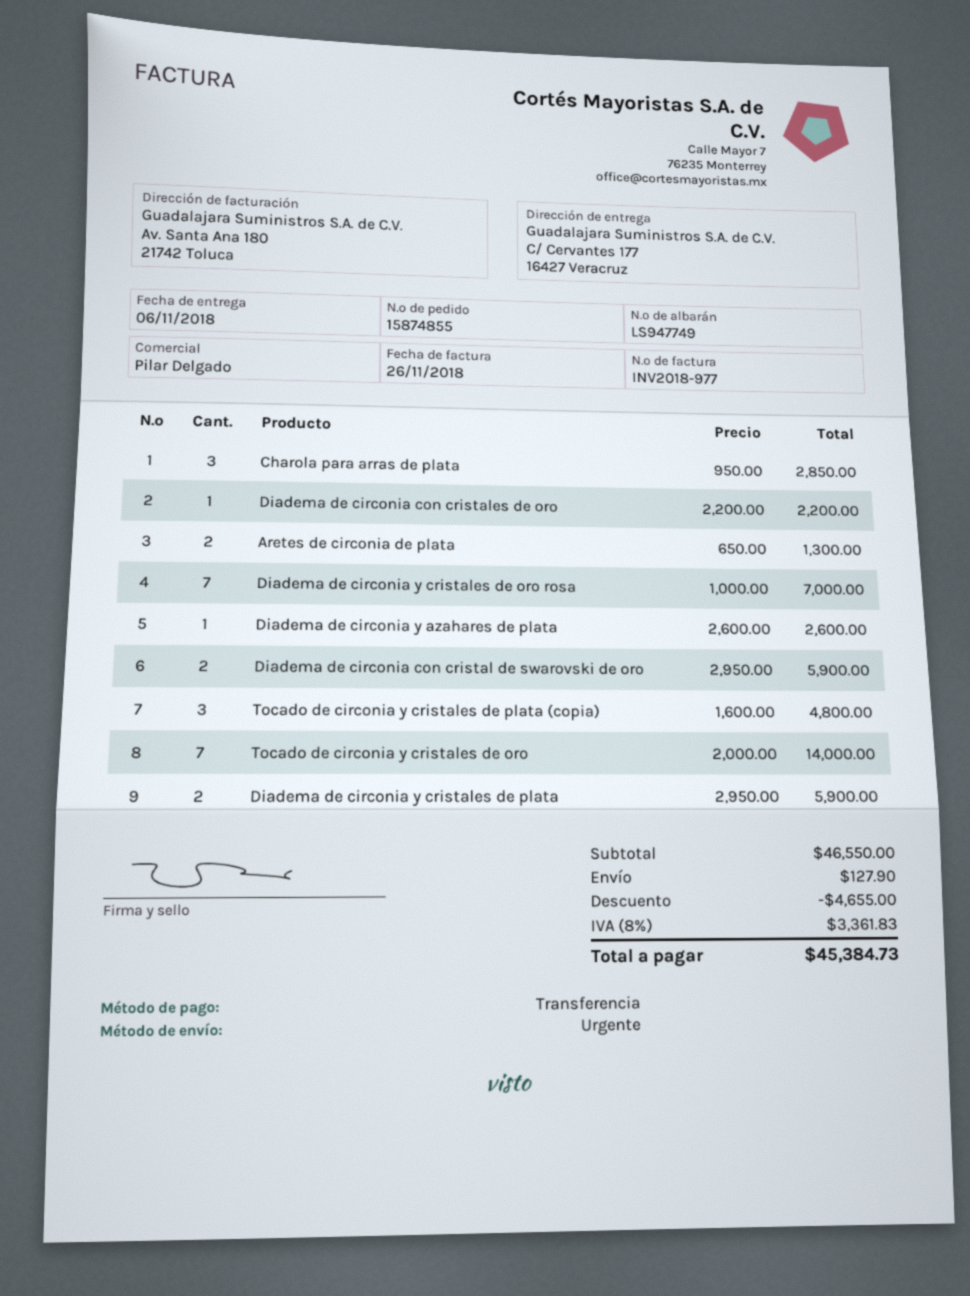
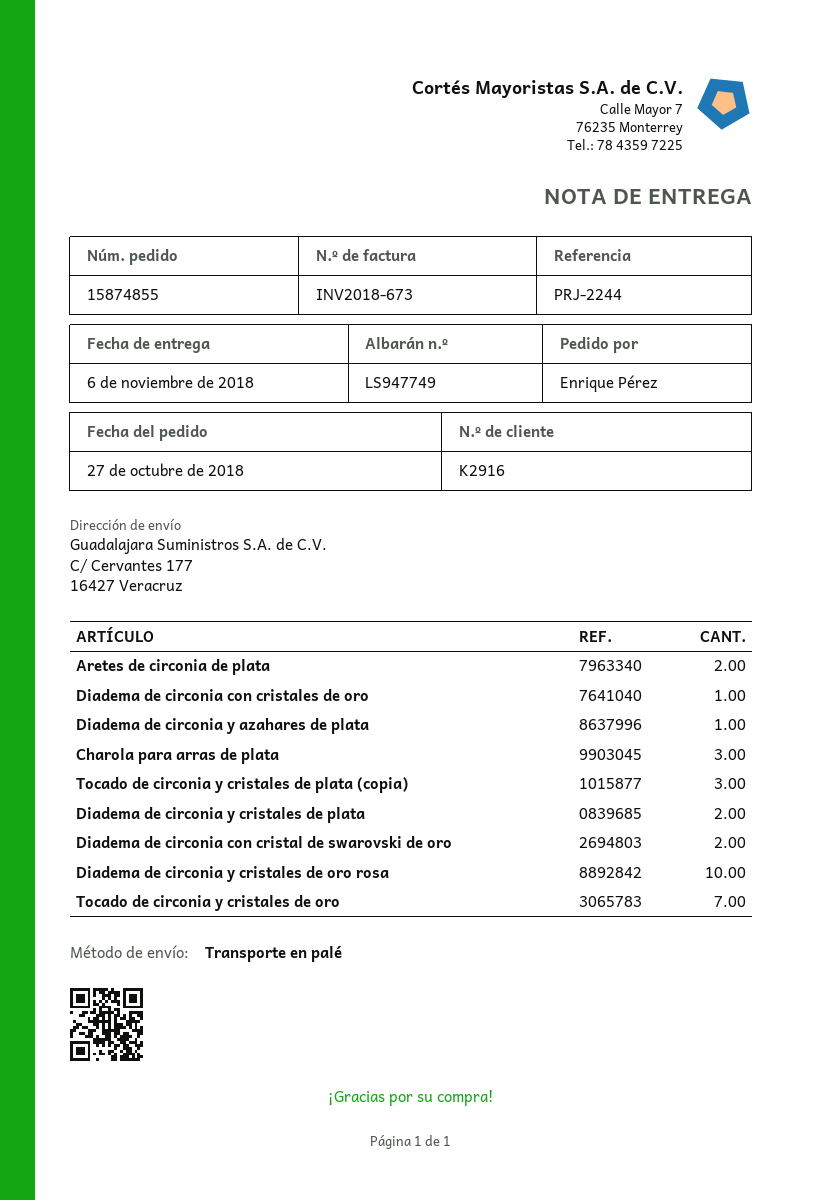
invoice number: INV2018-977 -> INV2018-673
shipping method: express -> pallet freight
Diadema de circonia y cristales de oro rosa: 7 -> 10

